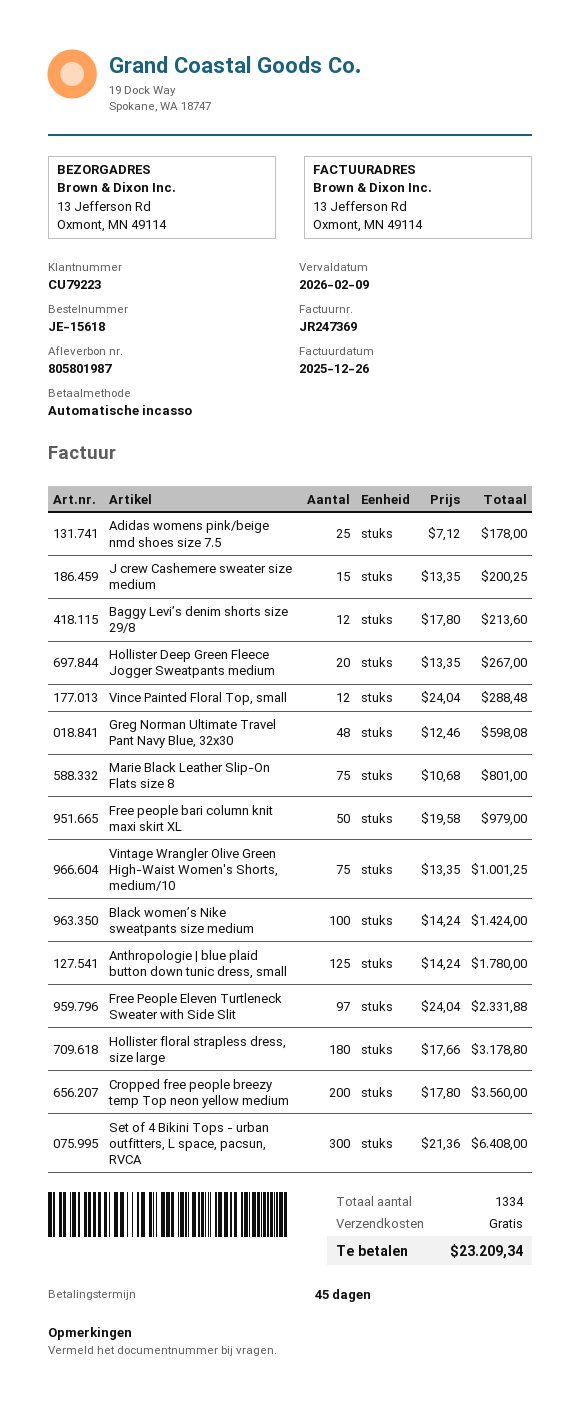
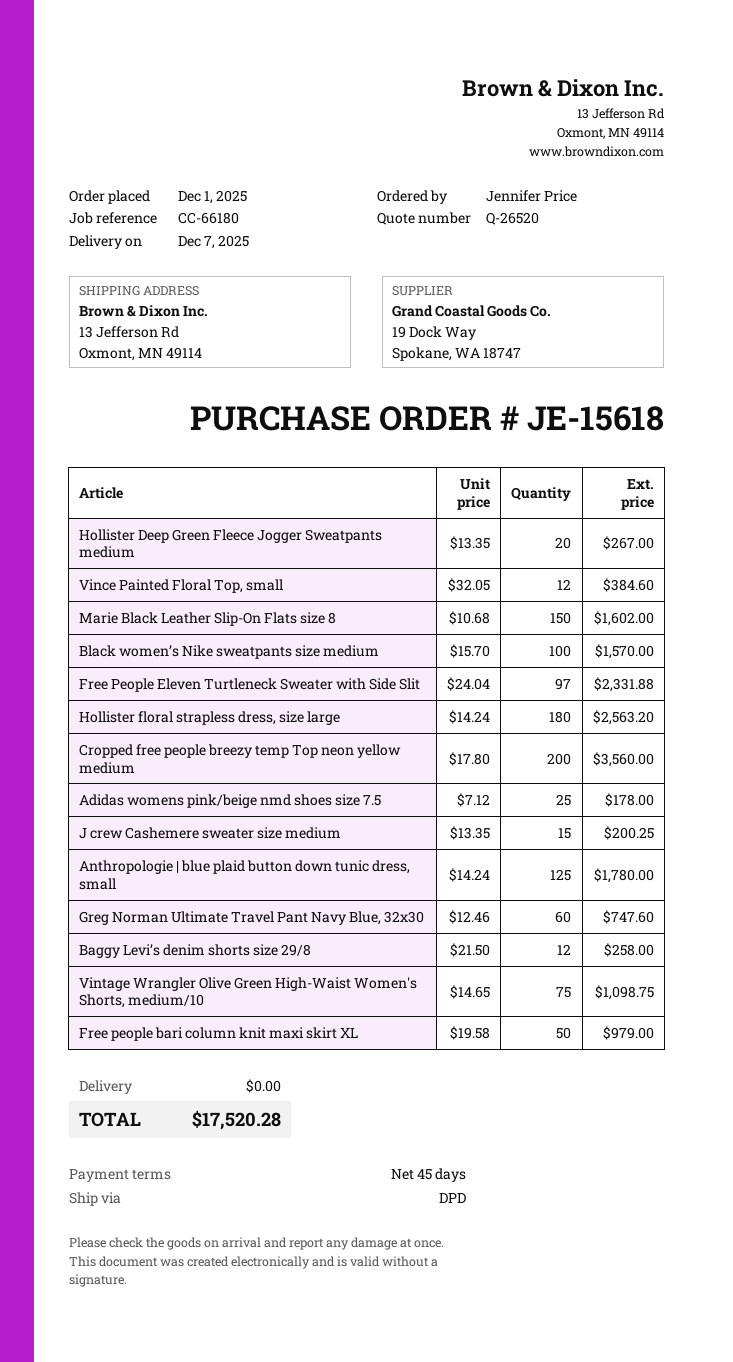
Baggy Levi’s denim shorts size 29/8: 12 x 17.80 = 213.60 -> 12 x 21.50 = 258.00
Vince Painted Floral Top, small: 12 x 24.04 = 288.48 -> 12 x 32.05 = 384.60
Greg Norman Ultimate Travel Pant Navy Blue, 32x30: 48 x 12.46 = 598.08 -> 60 x 12.46 = 747.60
Marie Black Leather Slip-On Flats size 8: 75 x 10.68 = 801.00 -> 150 x 10.68 = 1602.00
Vintage Wrangler Olive Green High-Waist Women's Shorts, medium/10: 75 x 13.35 = 1001.25 -> 75 x 14.65 = 1098.75
Black women’s Nike sweatpants size medium: 100 x 14.24 = 1424.00 -> 100 x 15.70 = 1570.00
Hollister floral strapless dress, size large: 180 x 17.66 = 3178.80 -> 180 x 14.24 = 2563.20
Set of 4 Bikini Tops - urban outfitters, L space, pacsun, RVCA: 300 x 21.36 = 6408.00 -> none
total: 23209.34 -> 17520.28

